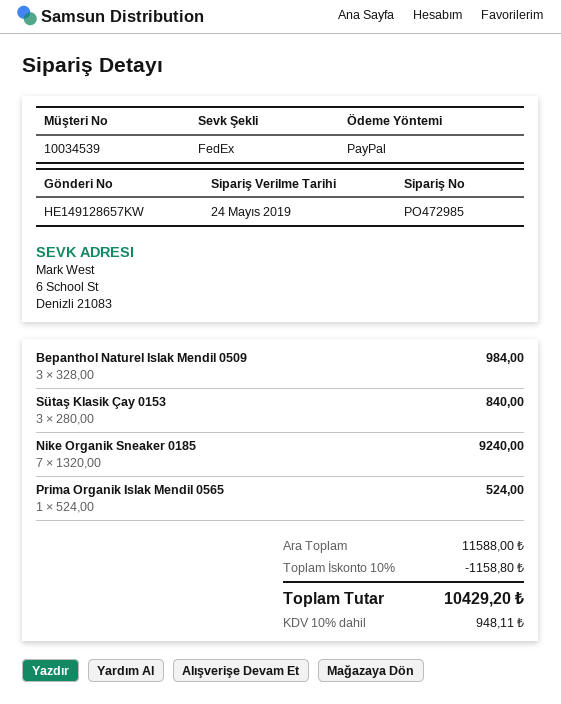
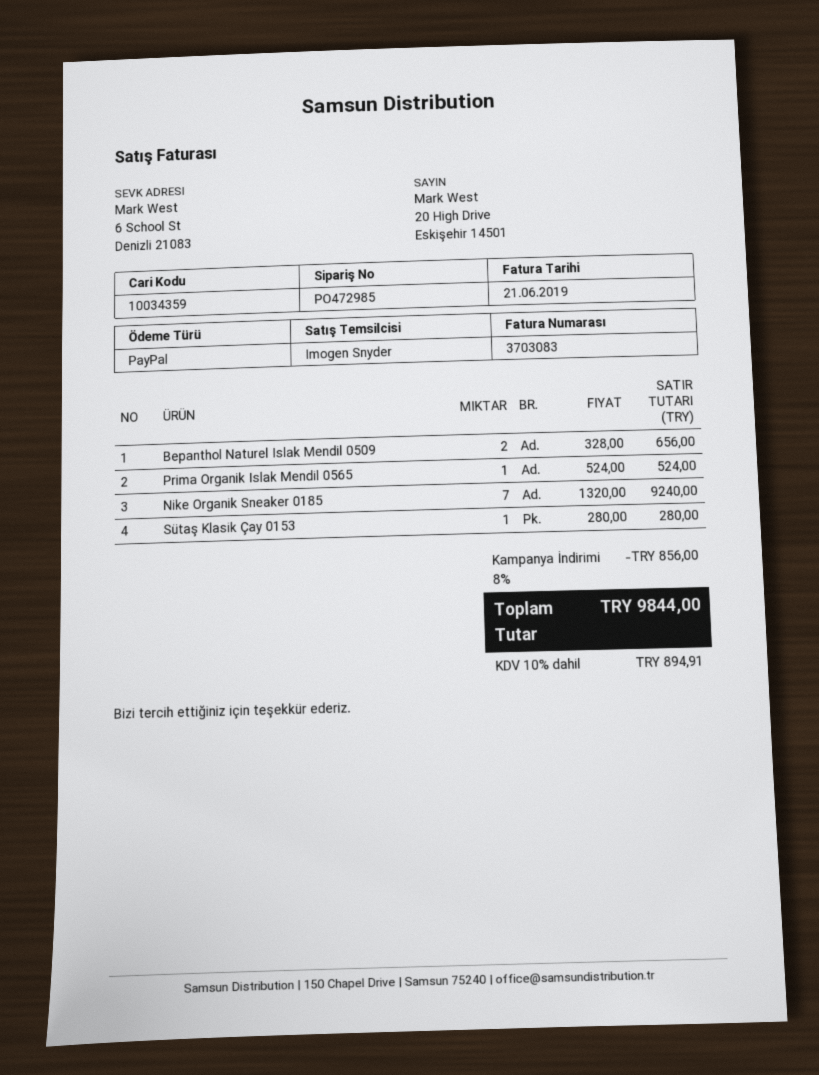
customer number: 10034539 -> 10034359
Bepanthol Naturel Islak Mendil 0509: 3 x 328.00 = 984.00 -> 2 x 328.00 = 656.00
Sütaş Klasik Çay 0153: 3 x 280.00 = 840.00 -> 1 x 280.00 = 280.00
discount: 10% = 1158.80 -> 8% = 856.00
tax: 10% = 948.11 -> 10% = 894.91
total: 10429.20 -> 9844.00

